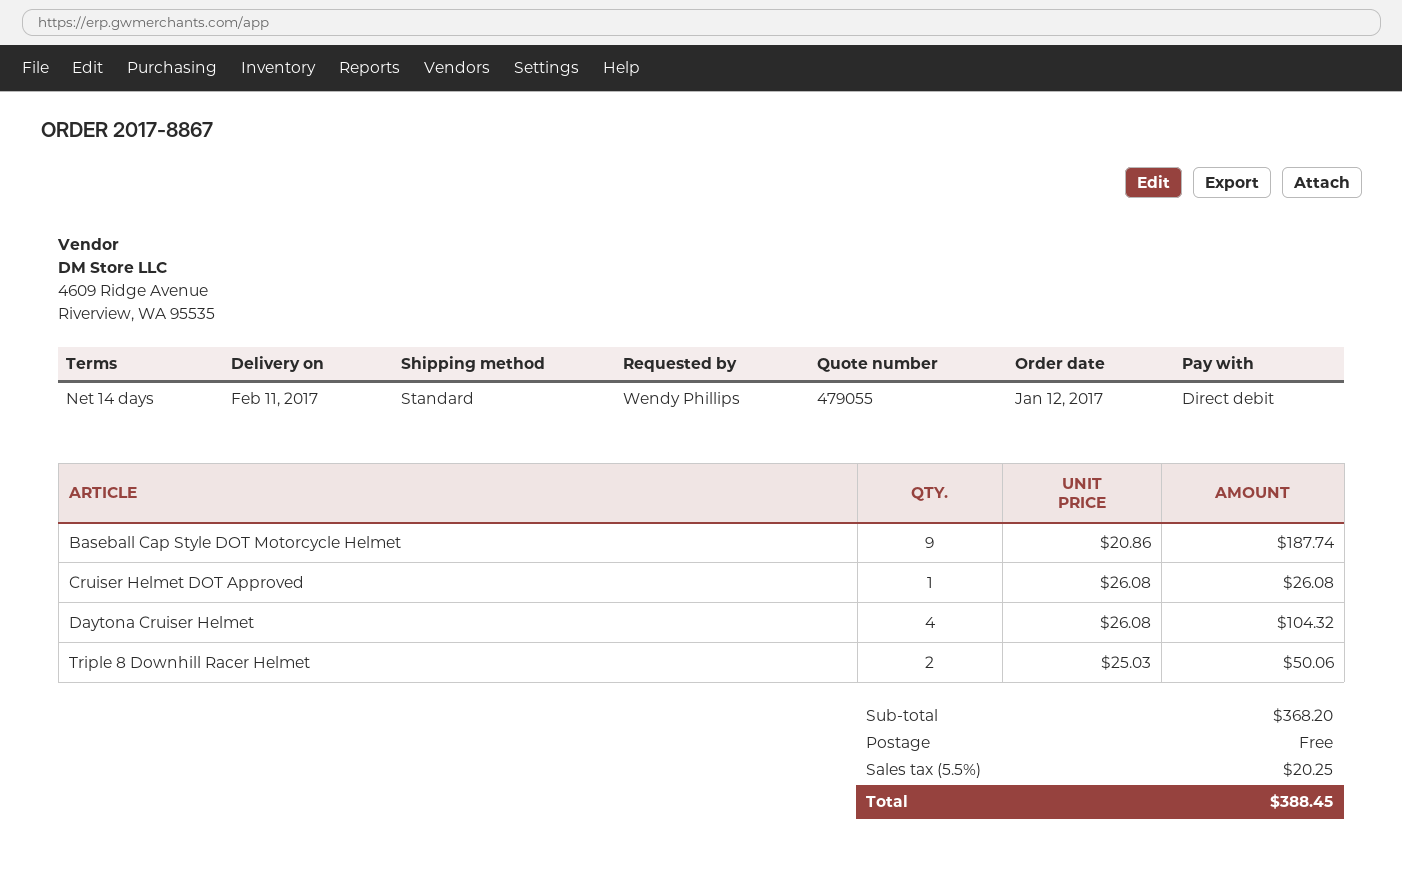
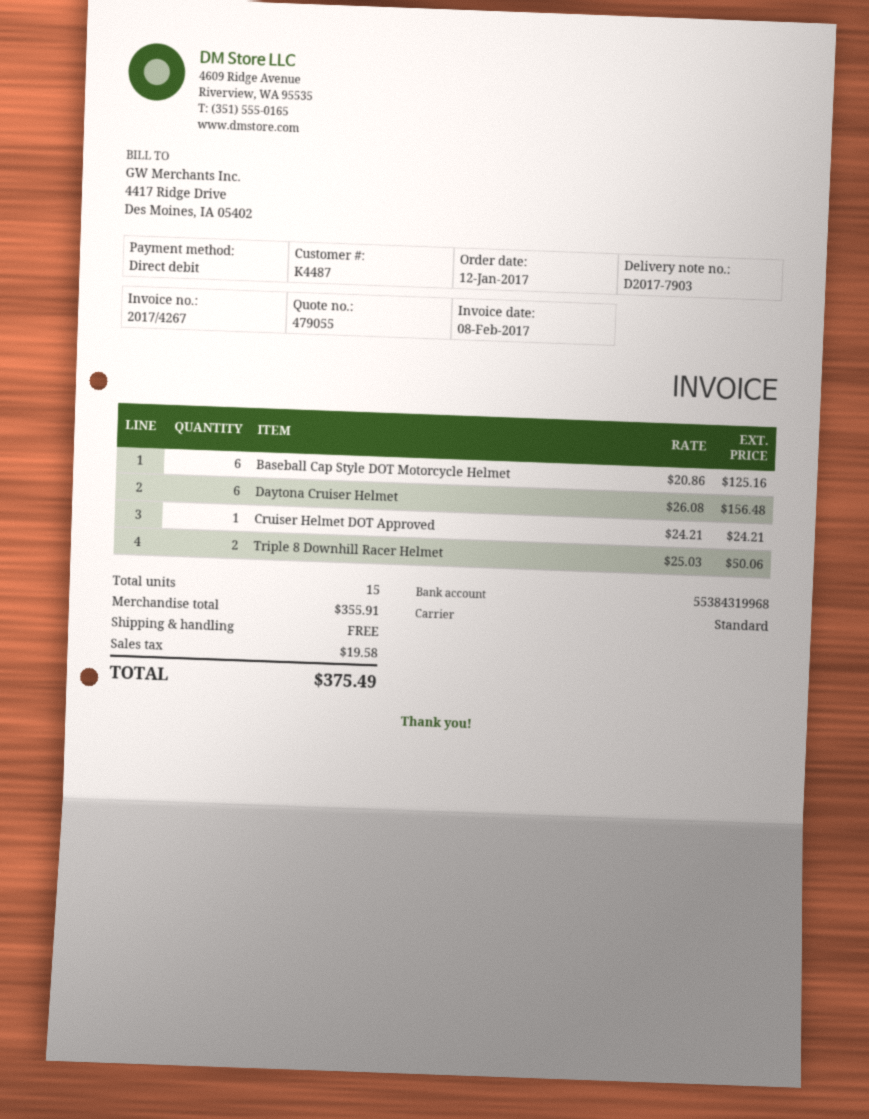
Baseball Cap Style DOT Motorcycle Helmet: 9 x 20.86 = 187.74 -> 6 x 20.86 = 125.16
Cruiser Helmet DOT Approved: 1 x 26.08 = 26.08 -> 1 x 24.21 = 24.21
Daytona Cruiser Helmet: 4 x 26.08 = 104.32 -> 6 x 26.08 = 156.48
subtotal: 368.20 -> 355.91
tax: 20.25 -> 19.58
total: 388.45 -> 375.49

